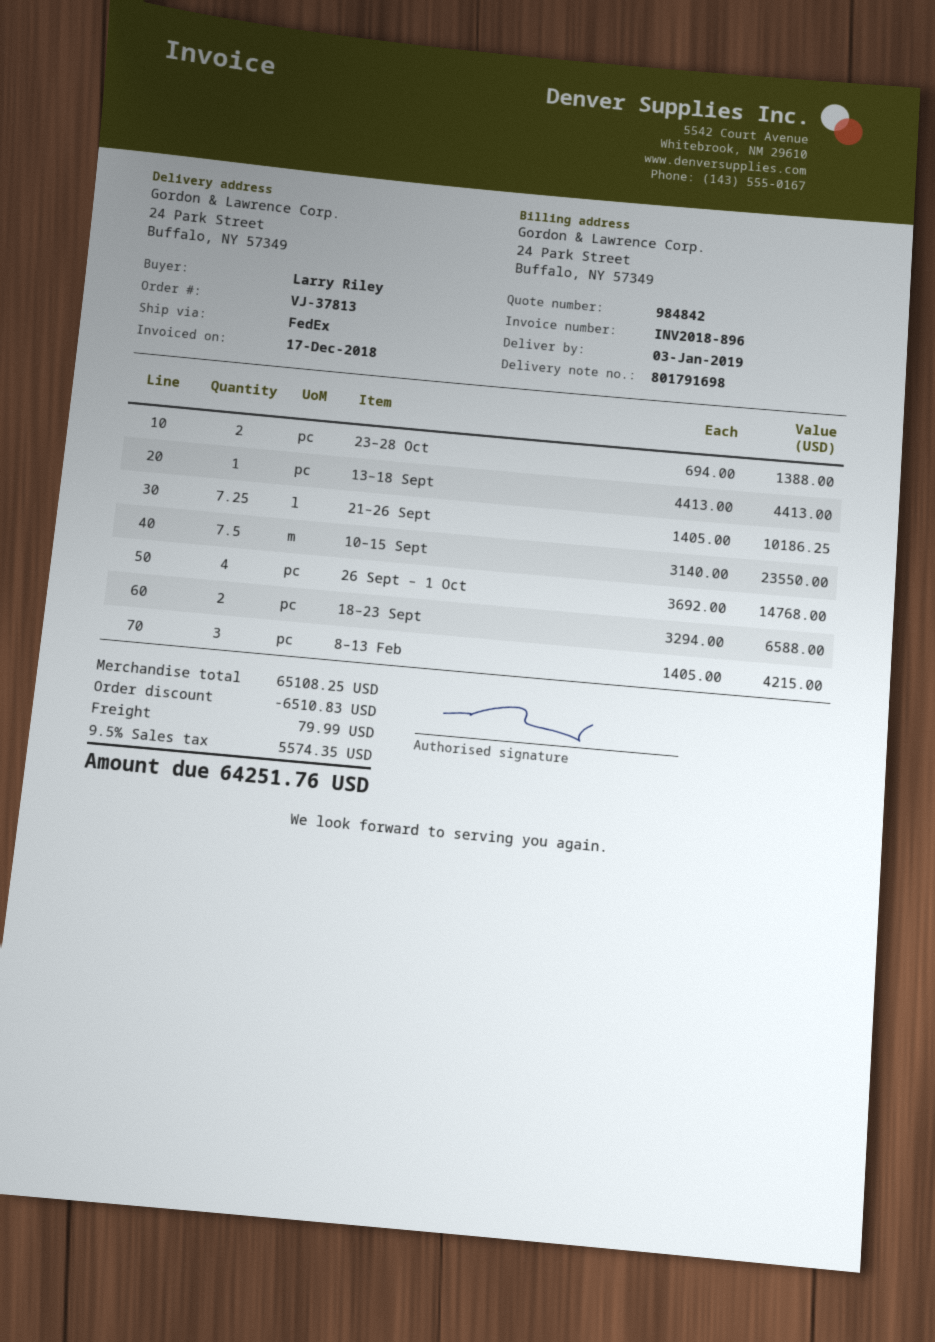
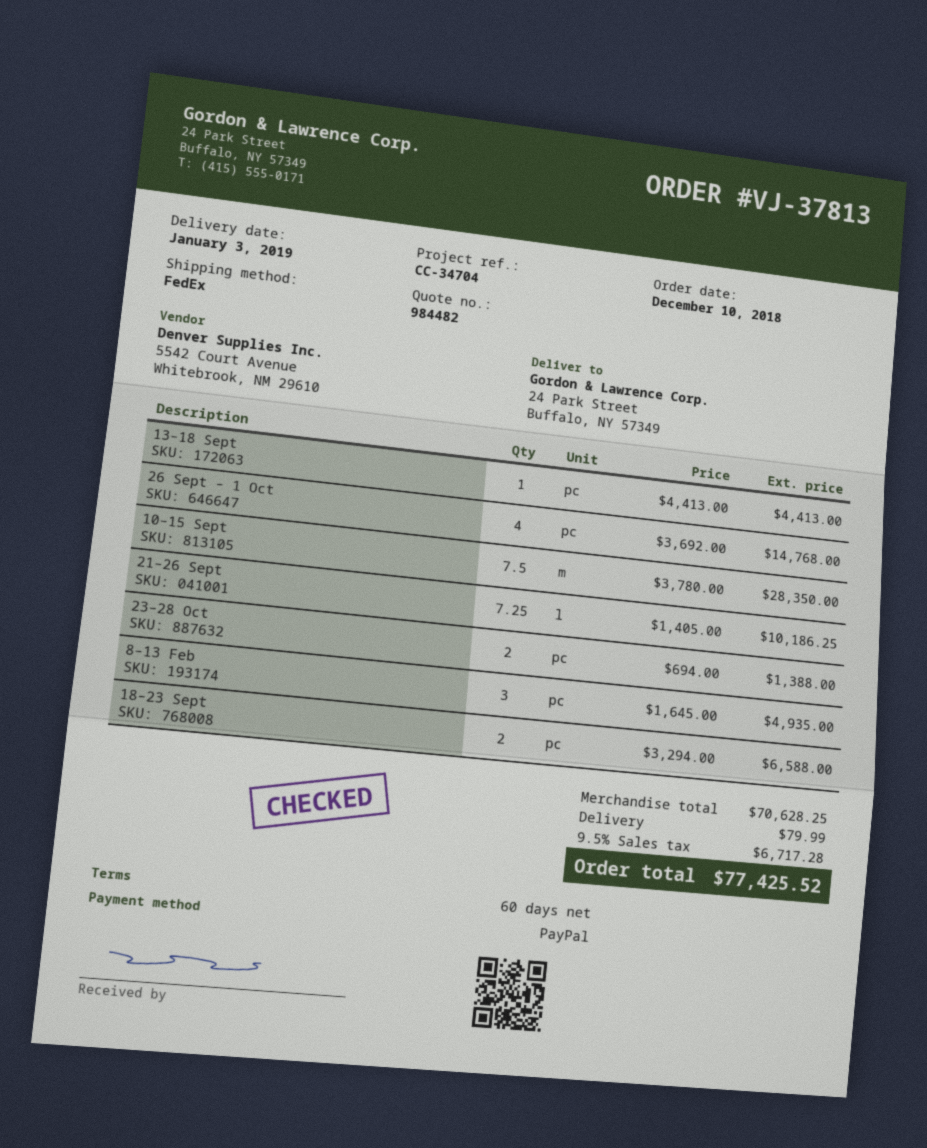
quote number: 984842 -> 984482
10–15 Sept: 7.5 x 3140.00 = 23550.00 -> 7.5 x 3780.00 = 28350.00
8–13 Feb: 3 x 1405.00 = 4215.00 -> 3 x 1645.00 = 4935.00
subtotal: 65108.25 -> 70628.25
discount: 6510.83 -> none
tax: 9.5% = 5574.35 -> 9.5% = 6717.28
total: 64251.76 -> 77425.52

